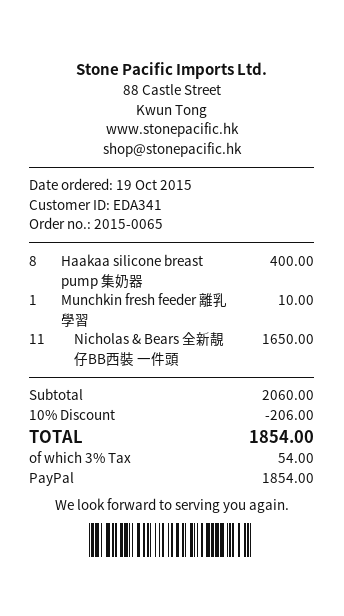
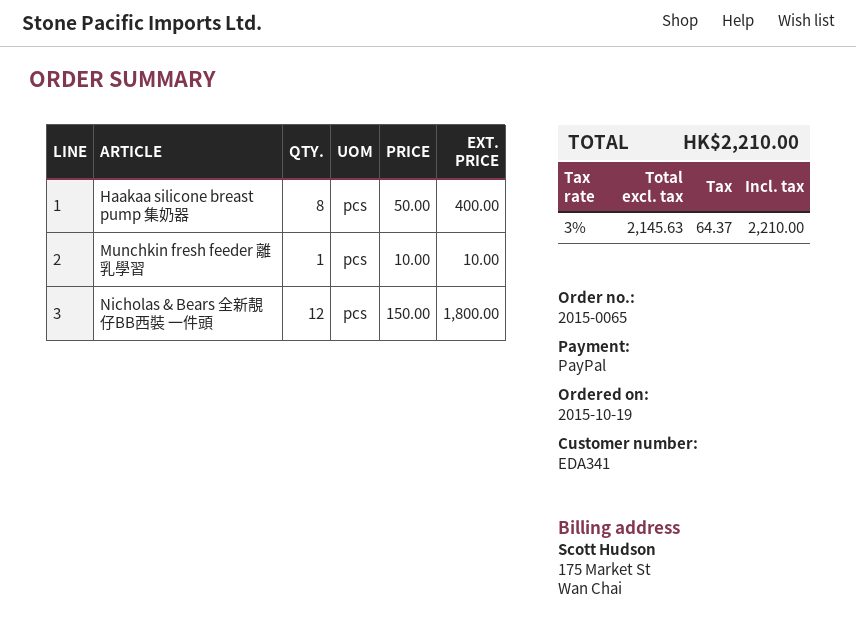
Nicholas & Bears 全新靚仔BB西裝 一件頭: 11 for 1650.00 -> 12 for 1800.00
discount: 10% = 206.00 -> none
tax: 3% = 54.00 -> 3% = 64.37
total: 1854.00 -> 2210.00

